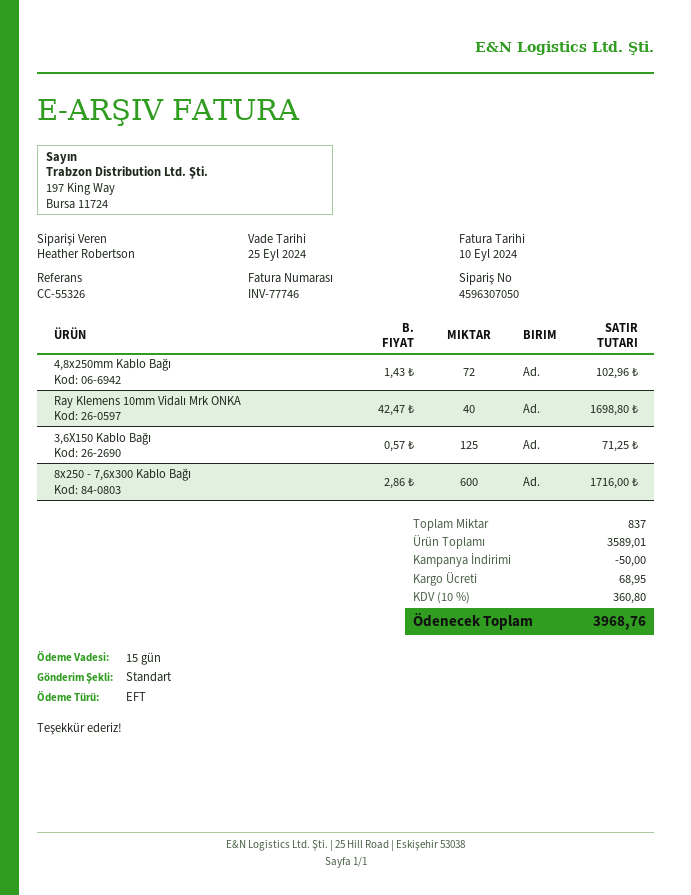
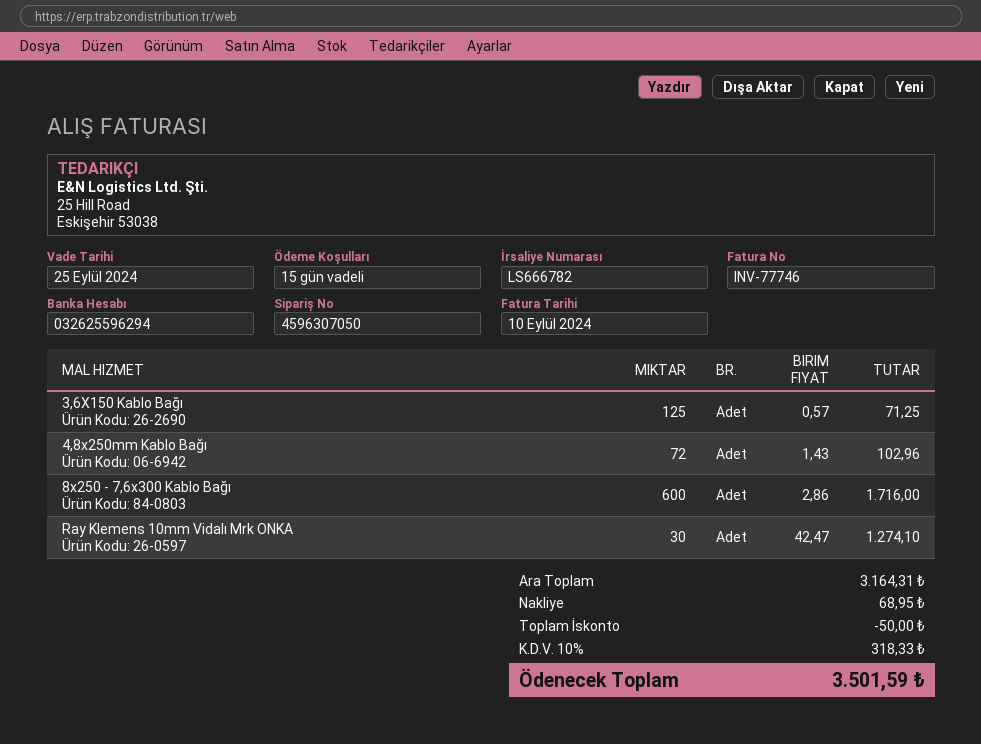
Ray Klemens 10mm Vidalı Mrk ONKA: 40 x 42.47 = 1698.80 -> 30 x 42.47 = 1274.10
subtotal: 3589.01 -> 3164.31
tax: 10% = 360.80 -> 10% = 318.33
total: 3968.76 -> 3501.59

